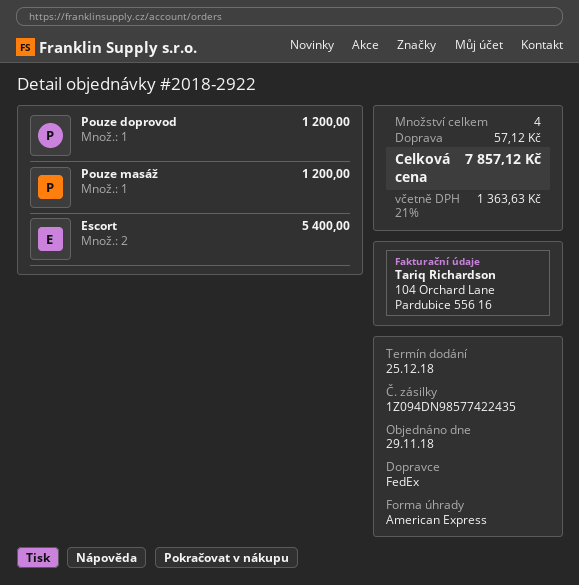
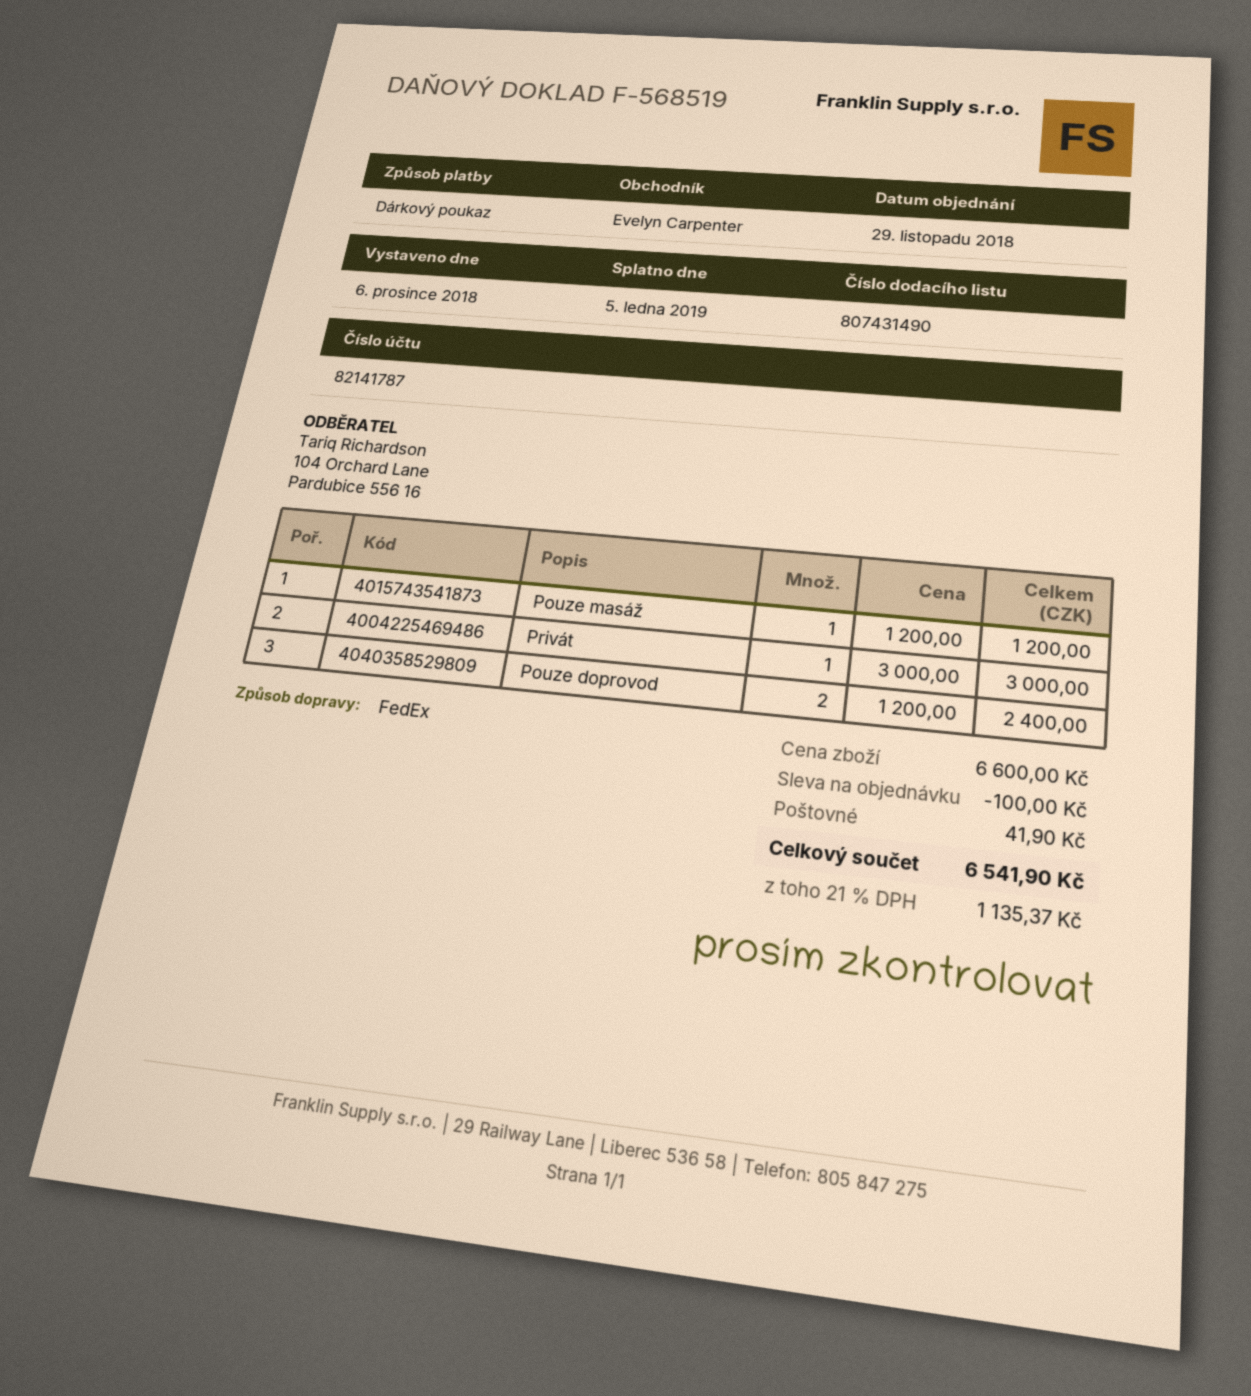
payment method: American Express -> gift card
Pouze doprovod: 1 for 1200.00 -> 2 for 2400.00
Escort: 2 for 5400.00 -> none
Privát: none -> 1 for 3000.00
discount: none -> 100.00
shipping: 57.12 -> 41.90
tax: 21% = 1363.63 -> 21% = 1135.37
total: 7857.12 -> 6541.90

